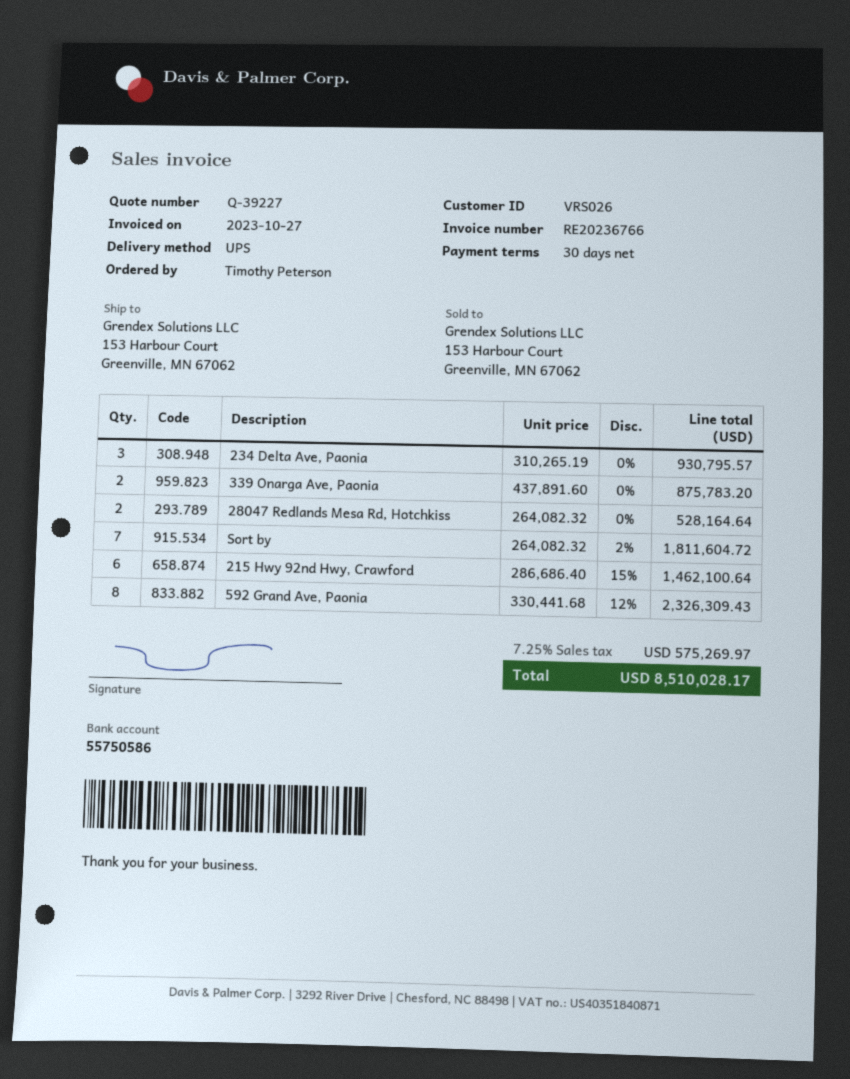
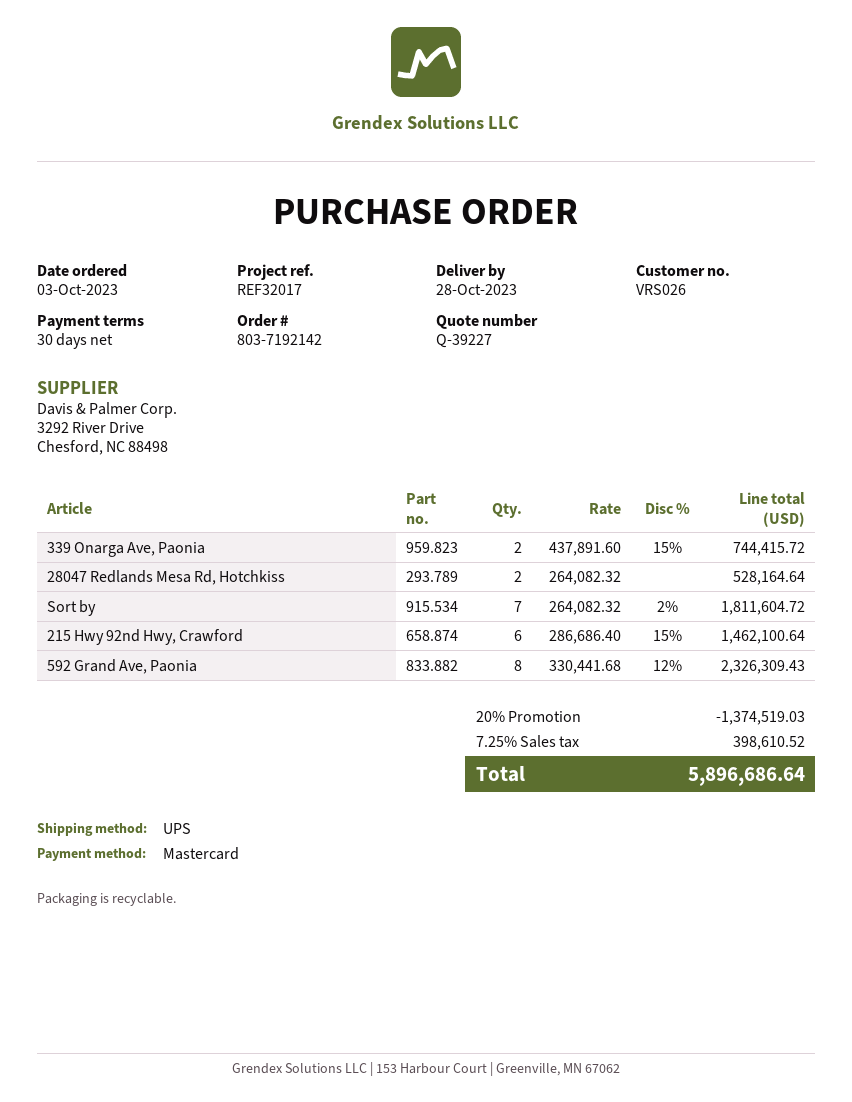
234 Delta Ave, Paonia: 3 x 310265.19 = 930795.57 -> none
339 Onarga Ave, Paonia: 2 x 437891.60 = 875783.20 -> 2 x 437891.60 - 15% = 744415.72
discount: none -> 20% = 1374519.03
tax: 7.25% = 575269.97 -> 7.25% = 398610.52
total: 8510028.17 -> 5896686.64

